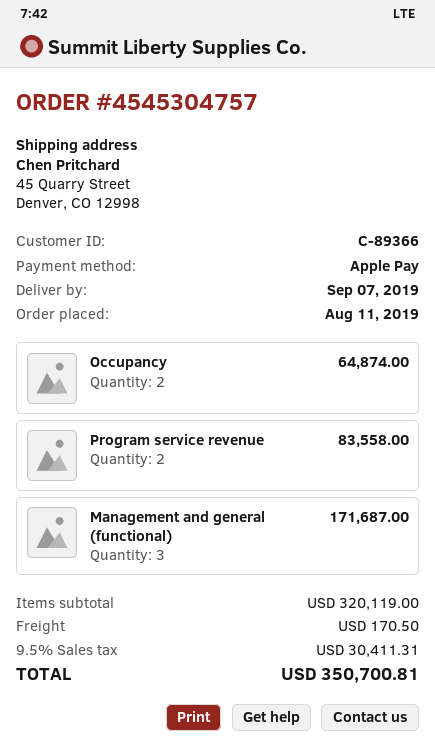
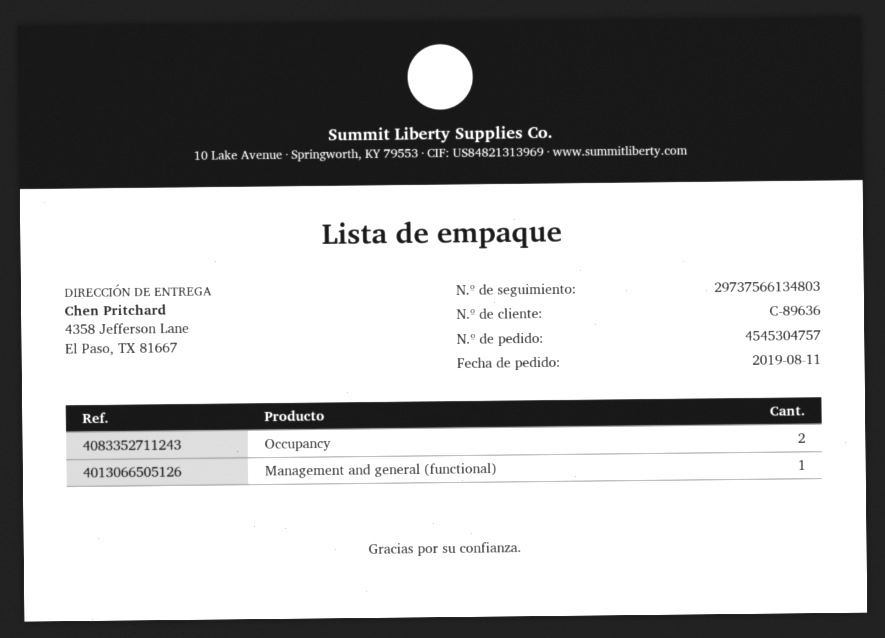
customer number: C-89366 -> C-89636
ship to: 45 Quarry Street, Denver, CO 12998 -> 4358 Jefferson Lane, El Paso, TX 81667
Program service revenue: 2 -> none
Management and general (functional): 3 -> 1

